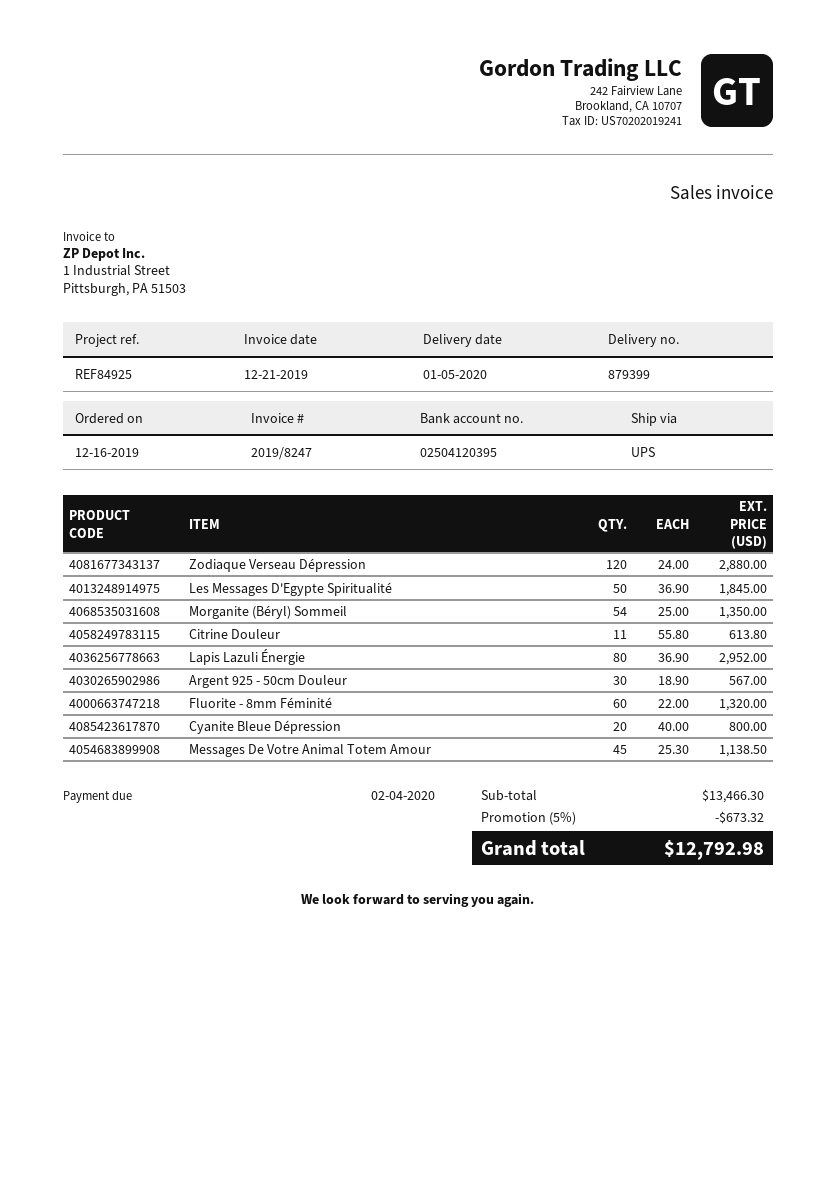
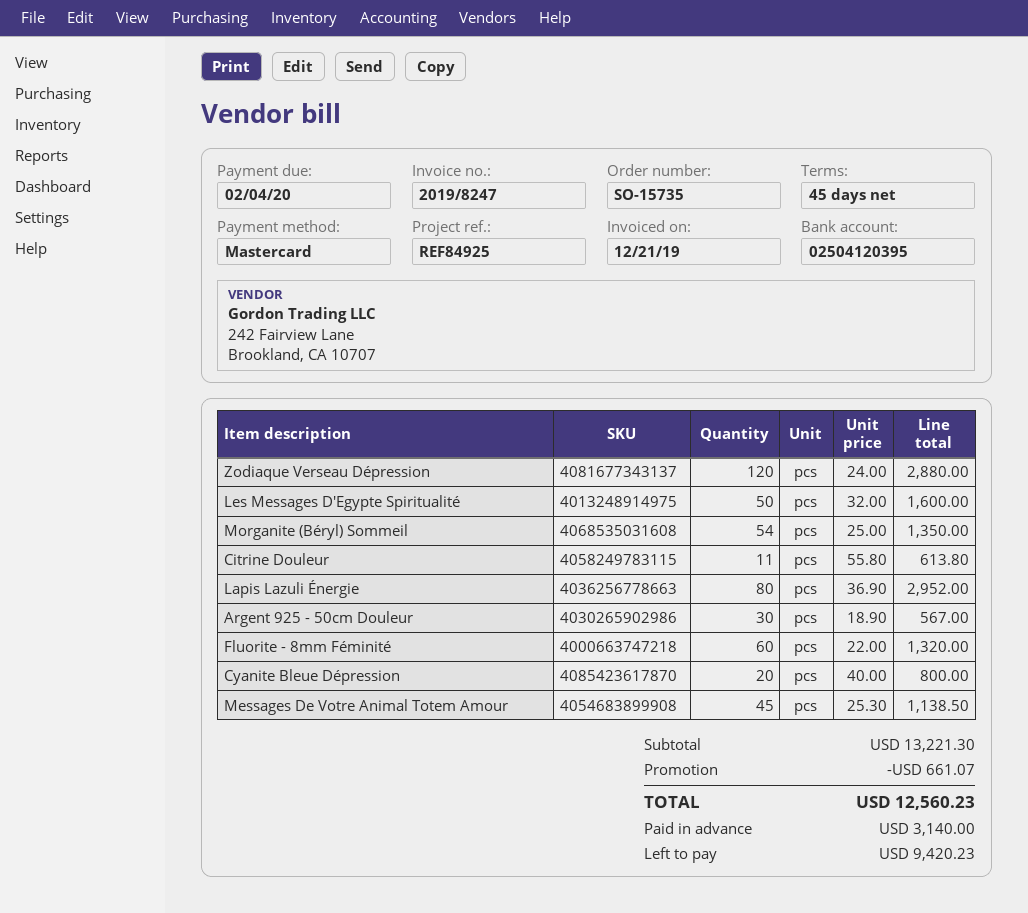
Les Messages D'Egypte Spiritualité: 50 x 36.90 = 1845.00 -> 50 x 32.00 = 1600.00
subtotal: 13466.30 -> 13221.30
discount: 673.32 -> 661.07
total: 12792.98 -> 12560.23

